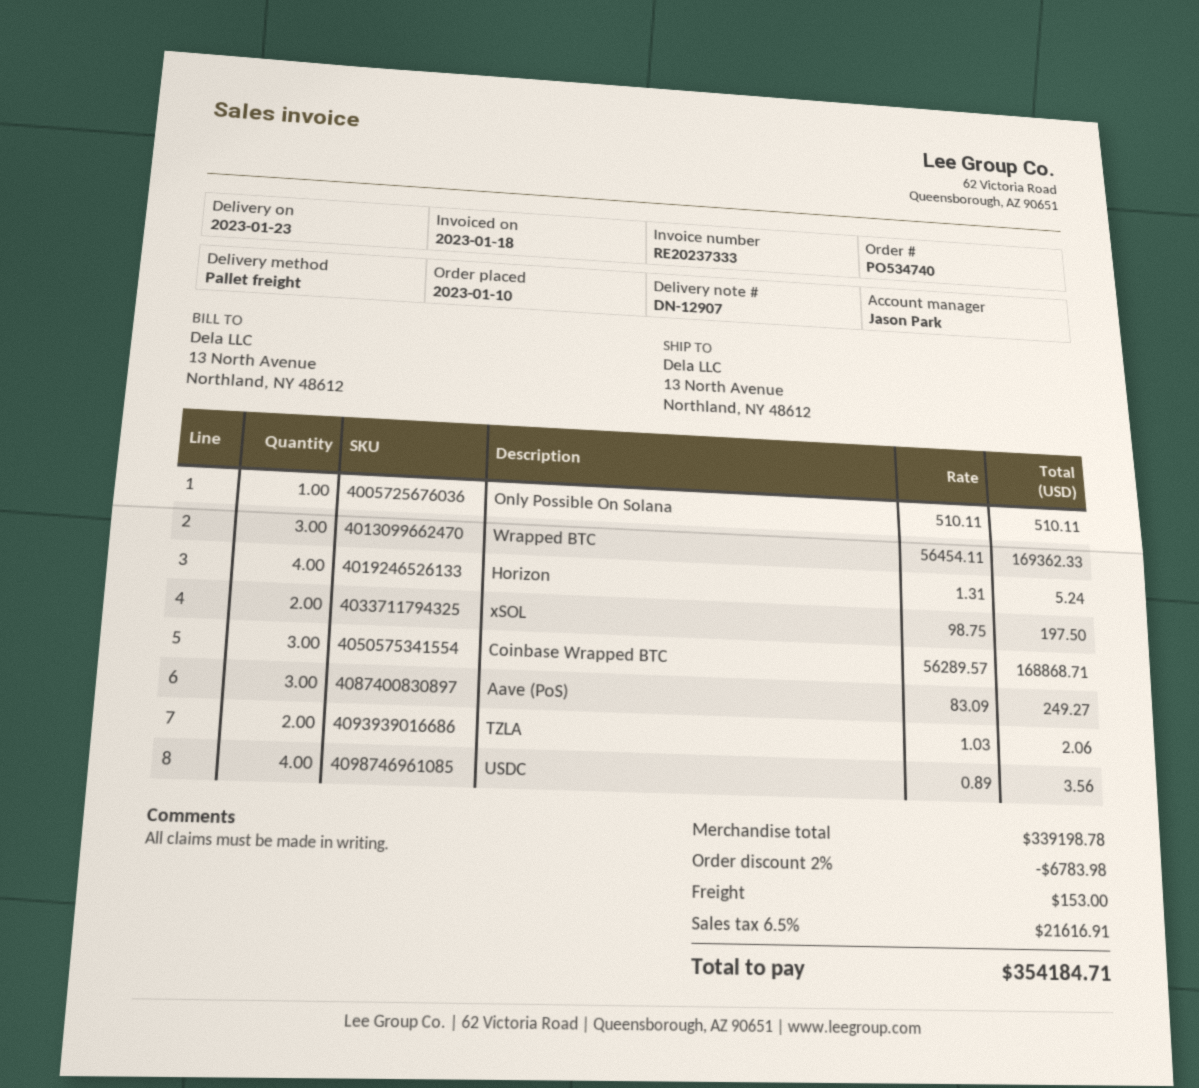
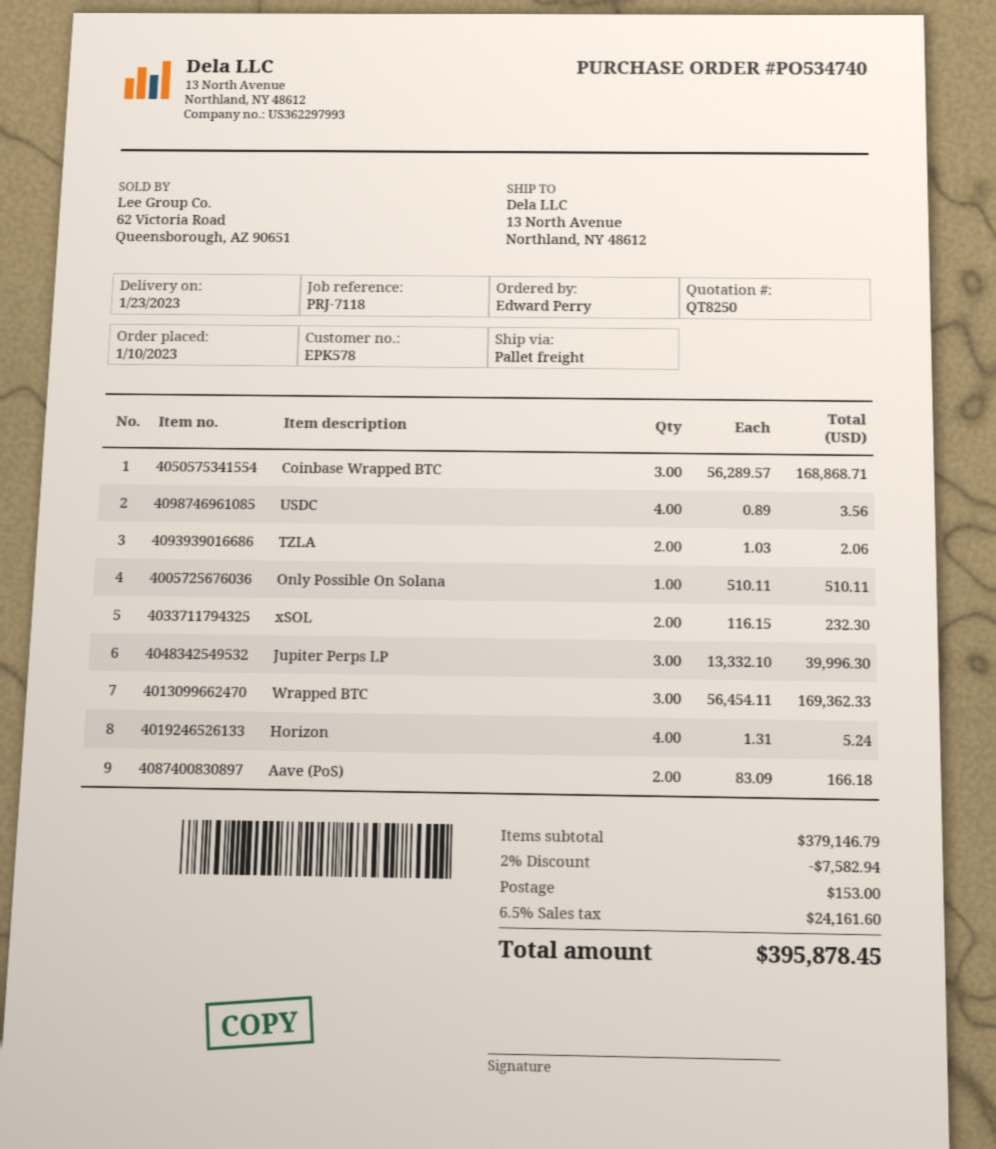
xSOL: 2 x 98.75 = 197.50 -> 2 x 116.15 = 232.30
Aave (PoS): 3 x 83.09 = 249.27 -> 2 x 83.09 = 166.18
Jupiter Perps LP: none -> 3 x 13332.10 = 39996.30
subtotal: 339198.78 -> 379146.79
discount: 2% = 6783.98 -> 2% = 7582.94
tax: 6.5% = 21616.91 -> 6.5% = 24161.60
total: 354184.71 -> 395878.45

